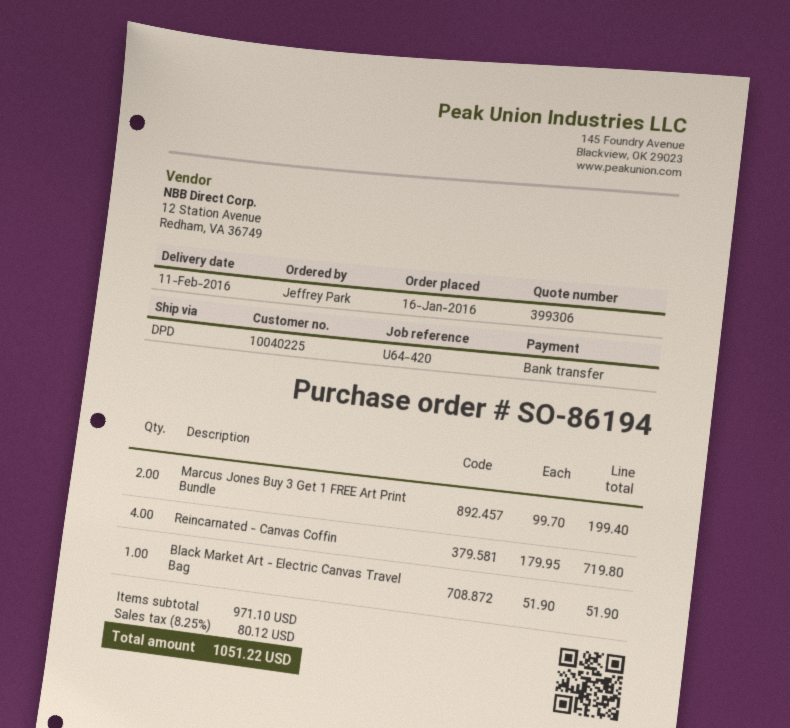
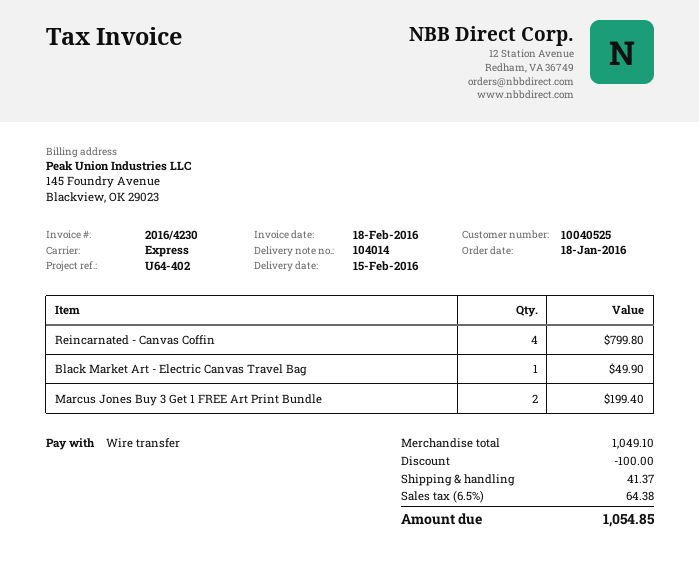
order date: 2016-01-16 -> 2016-01-18
delivery date: 2016-02-11 -> 2016-02-15
customer number: 10040225 -> 10040525
reference: U64-420 -> U64-402
shipping method: DPD -> express
Reincarnated - Canvas Coffin: 4 for 719.80 -> 4 for 799.80
Black Market Art - Electric Canvas Travel Bag: 1 for 51.90 -> 1 for 49.90
subtotal: 971.10 -> 1049.10
discount: none -> 100.00
shipping: none -> 41.37
tax: 8.25% = 80.12 -> 6.5% = 64.38
total: 1051.22 -> 1054.85

